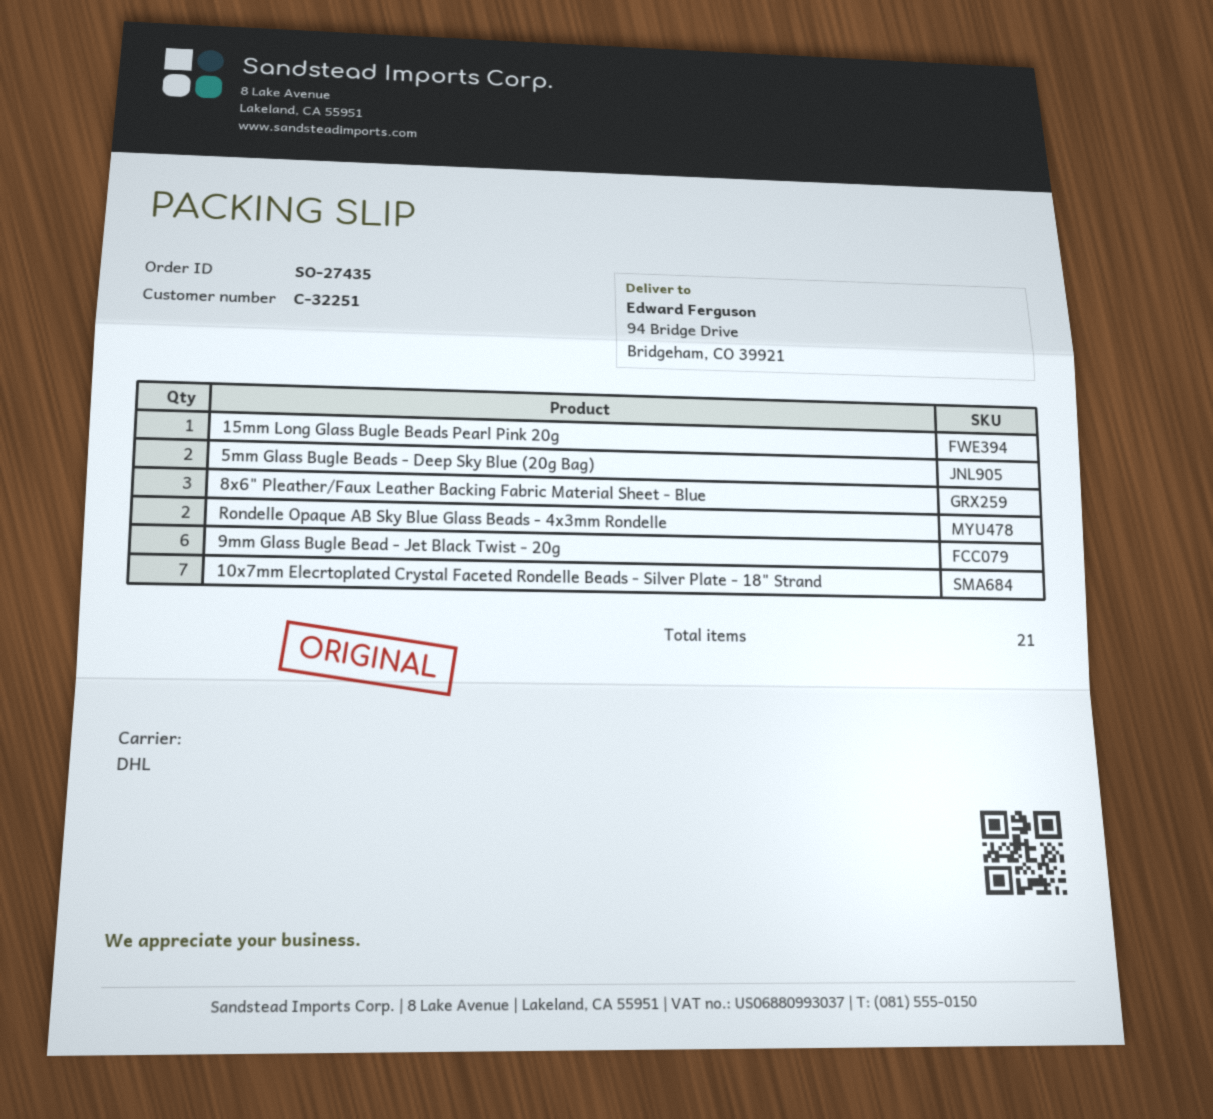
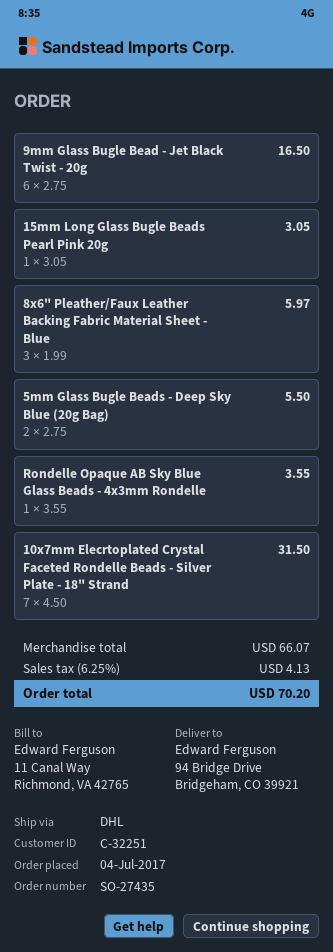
Rondelle Opaque AB Sky Blue Glass Beads - 4x3mm Rondelle: 2 -> 1

